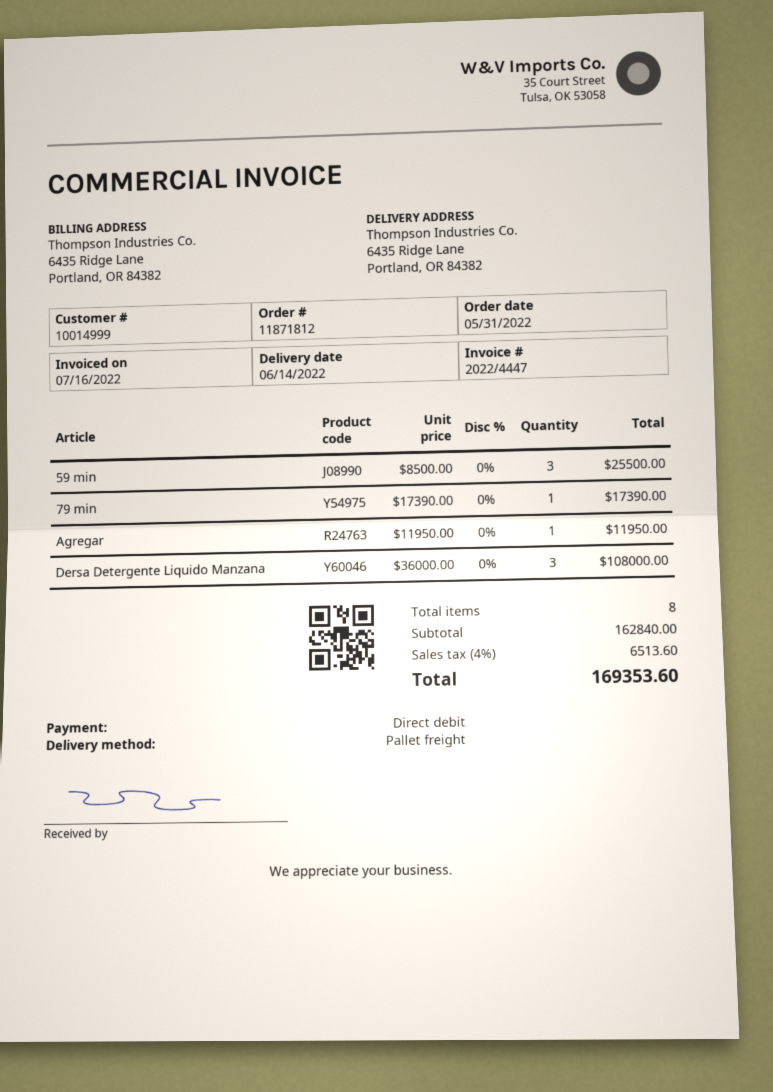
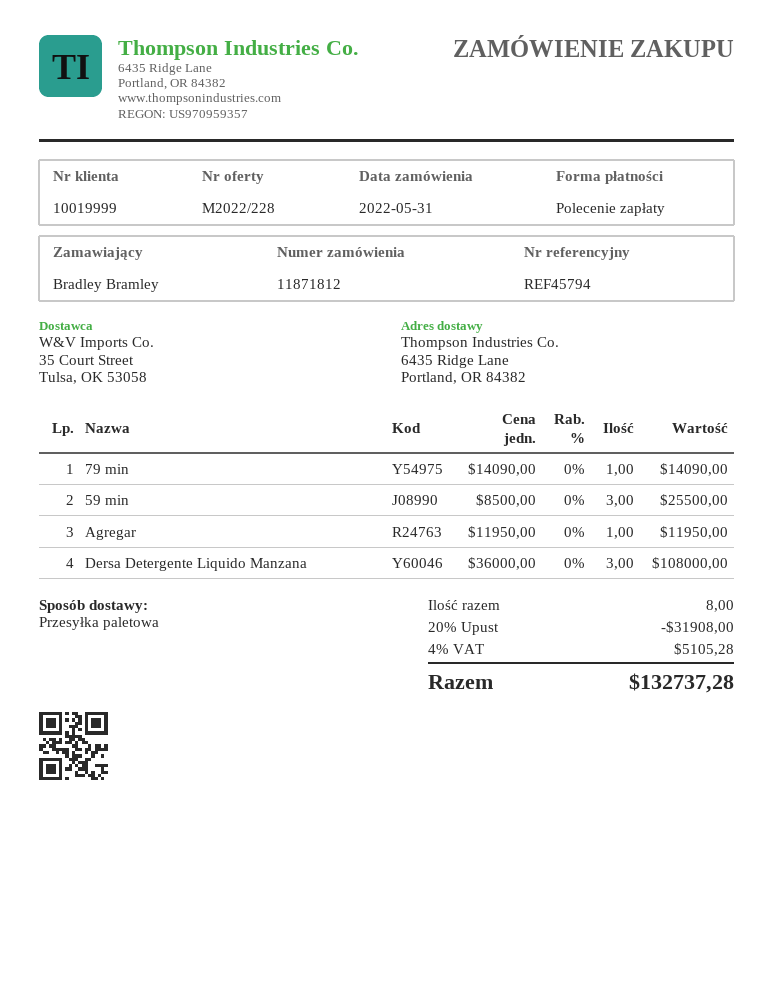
customer number: 10014999 -> 10019999
79 min: 1 x 17390.00 = 17390.00 -> 1 x 14090.00 = 14090.00
discount: none -> 20% = 31908.00
tax: 4% = 6513.60 -> 4% = 5105.28
total: 169353.60 -> 132737.28

